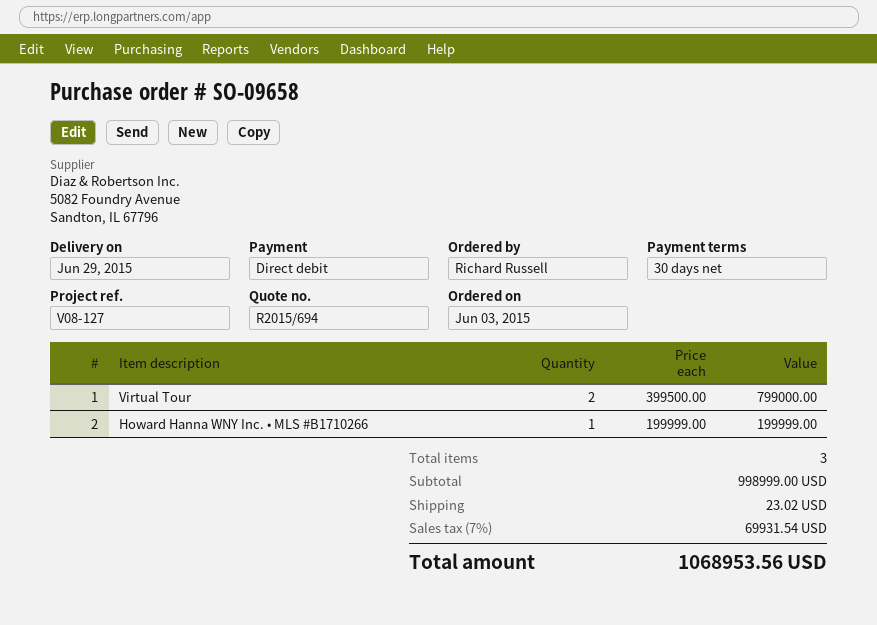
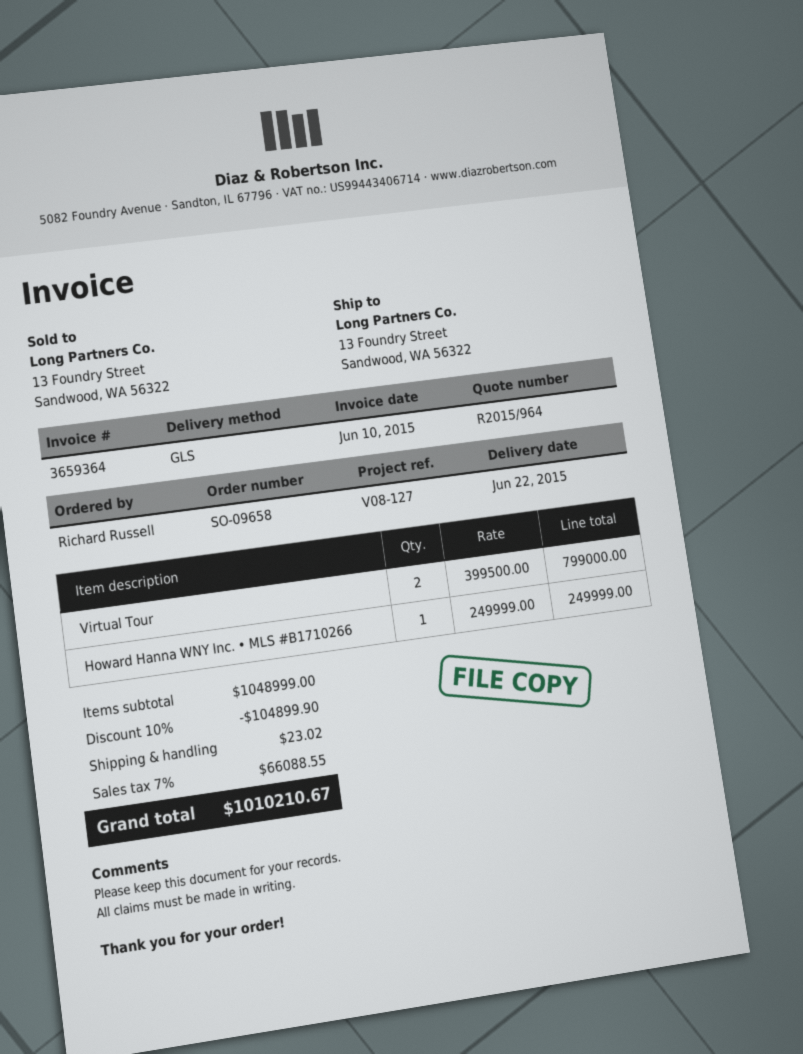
quote number: R2015/694 -> R2015/964
delivery date: 2015-06-29 -> 2015-06-22
Howard Hanna WNY Inc. • MLS #B1710266: 1 x 199999.00 = 199999.00 -> 1 x 249999.00 = 249999.00
subtotal: 998999.00 -> 1048999.00
discount: none -> 10% = 104899.90
tax: 7% = 69931.54 -> 7% = 66088.55
total: 1068953.56 -> 1010210.67

